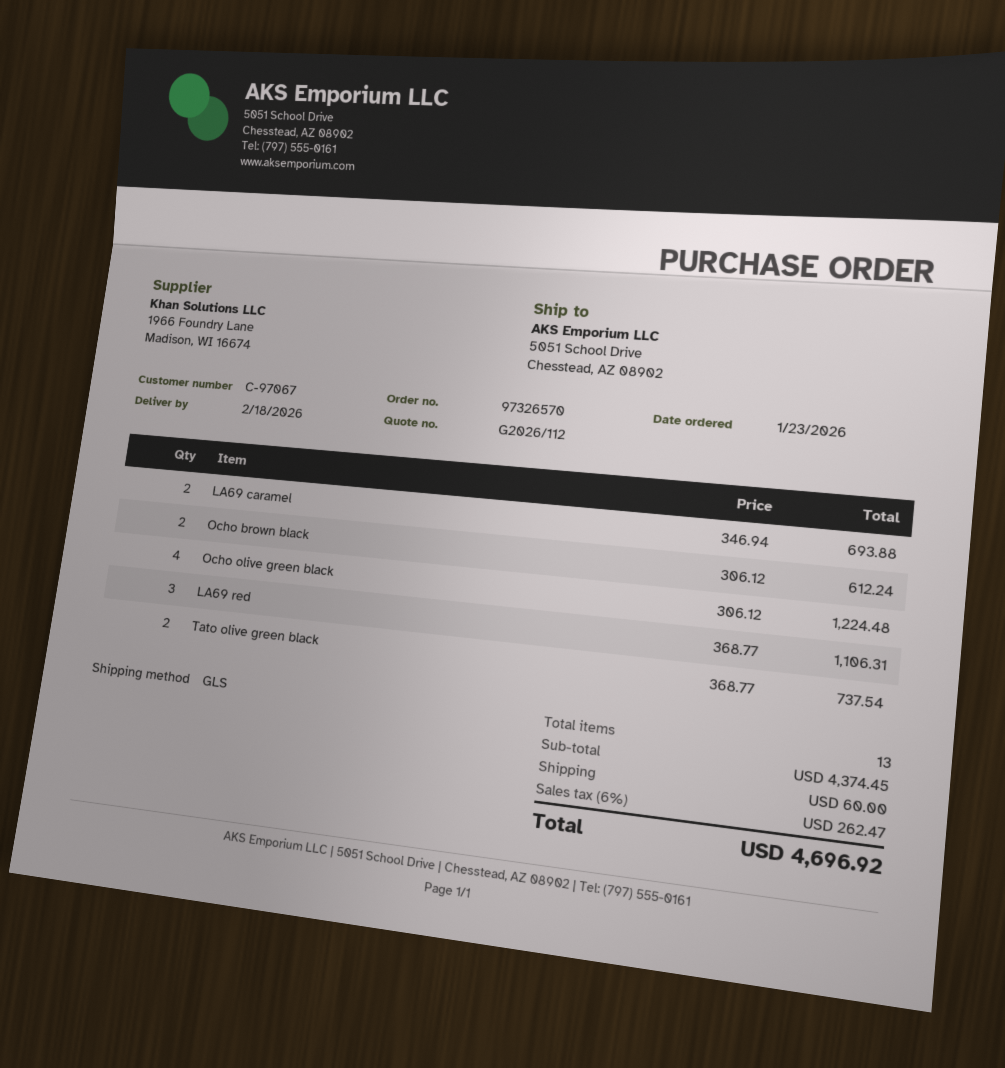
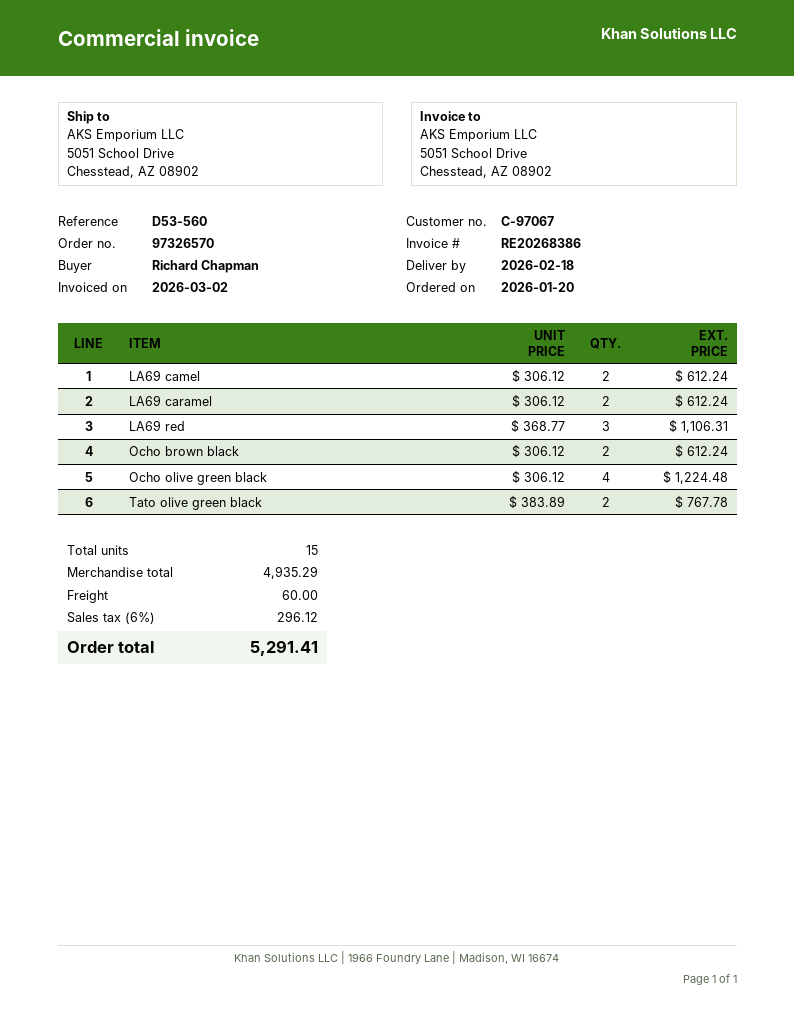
order date: 2026-01-23 -> 2026-01-20
LA69 caramel: 2 x 346.94 = 693.88 -> 2 x 306.12 = 612.24
Tato olive green black: 2 x 368.77 = 737.54 -> 2 x 383.89 = 767.78
LA69 camel: none -> 2 x 306.12 = 612.24
total quantity: 13 -> 15
subtotal: 4374.45 -> 4935.29
tax: 6% = 262.47 -> 6% = 296.12
total: 4696.92 -> 5291.41

